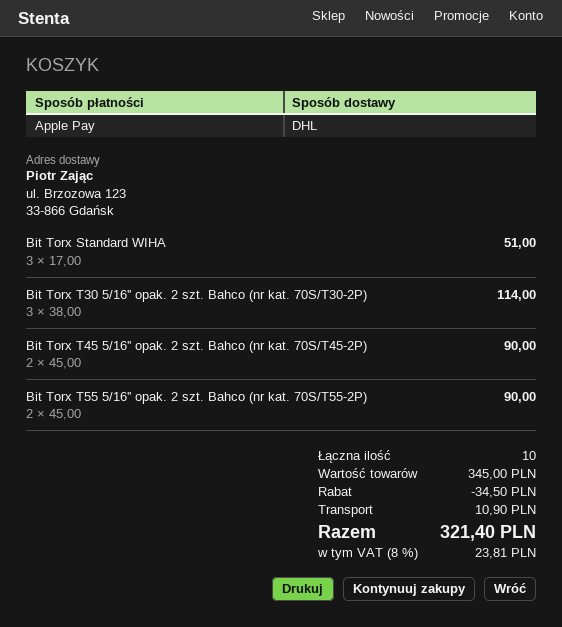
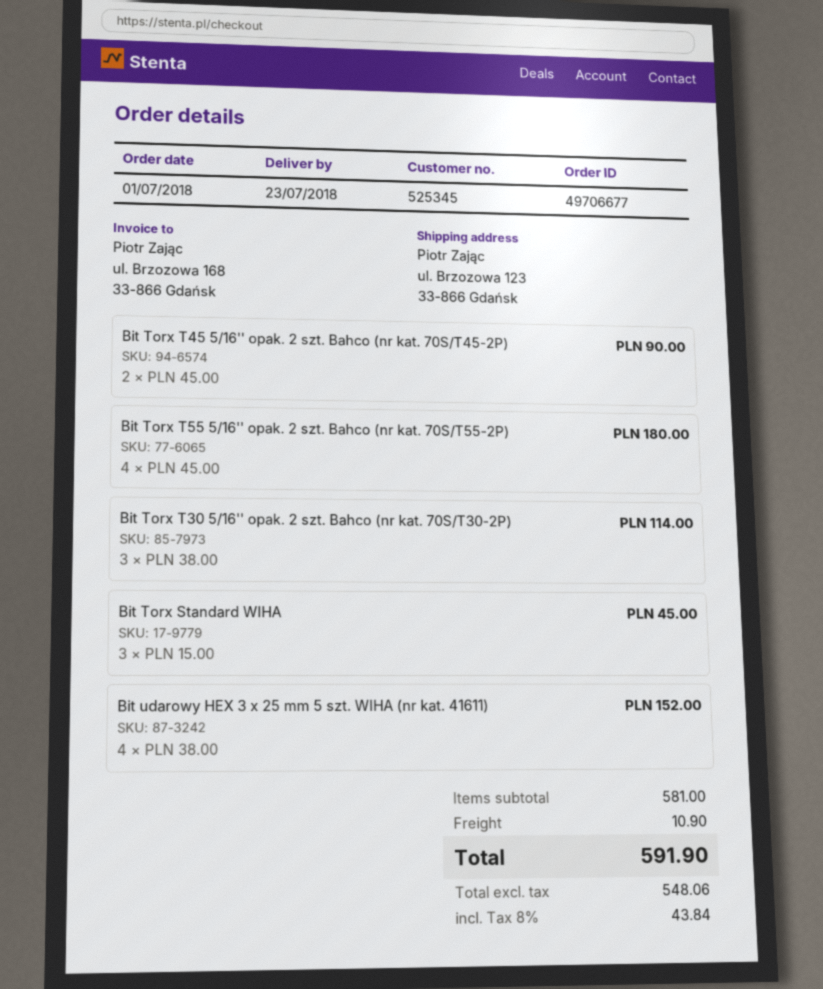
Bit Torx Standard WIHA: 3 x 17.00 = 51.00 -> 3 x 15.00 = 45.00
Bit Torx T55 5/16'' opak. 2 szt. Bahco (nr kat. 70S/T55-2P): 2 x 45.00 = 90.00 -> 4 x 45.00 = 180.00
Bit udarowy HEX 3 x 25 mm 5 szt. WIHA (nr kat. 41611): none -> 4 x 38.00 = 152.00
subtotal: 345.00 -> 581.00
discount: 34.50 -> none
tax: 8% = 23.81 -> 8% = 43.84
total: 321.40 -> 591.90

